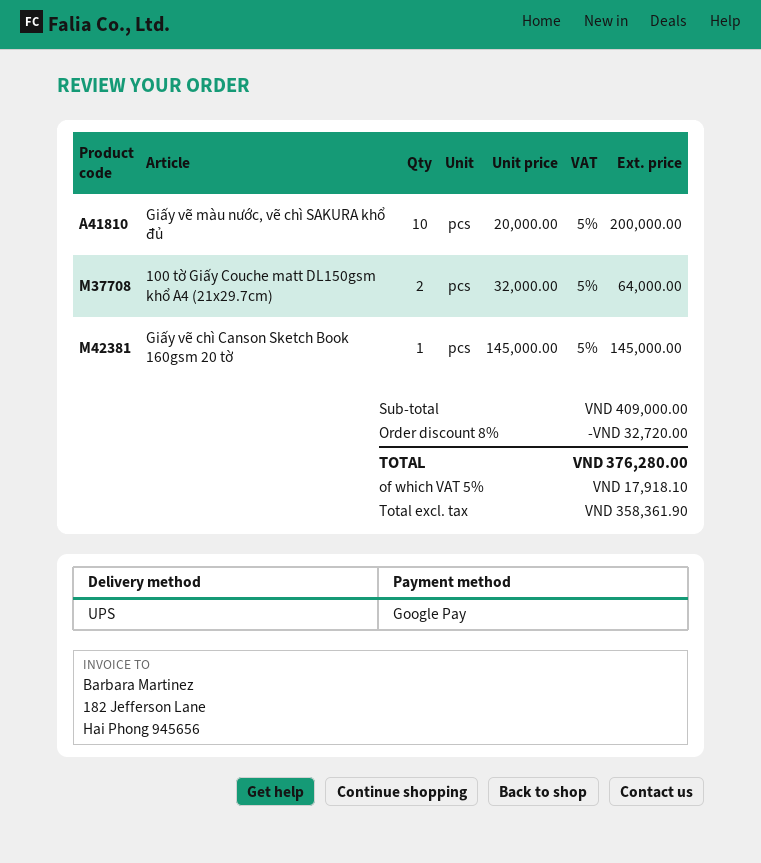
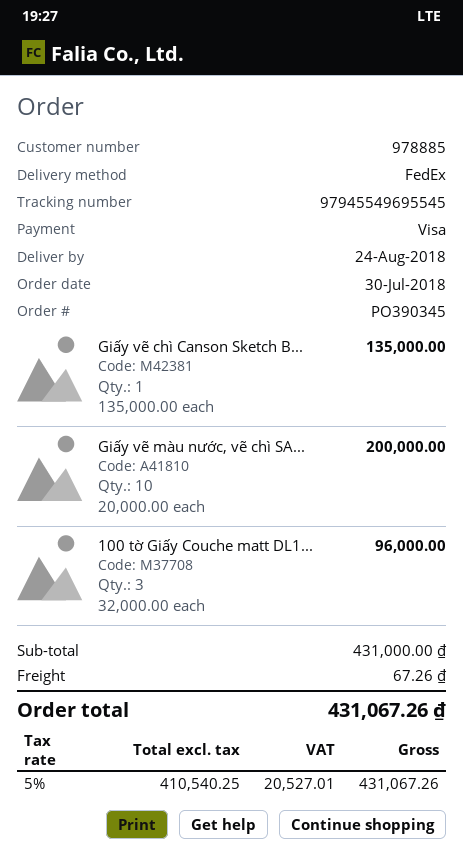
payment method: Google Pay -> Visa
shipping method: UPS -> FedEx
100 tờ Giấy Couche matt DL150gsm khổ A4 (21x29.7cm): 2 x 32000.00 = 64000.00 -> 3 x 32000.00 = 96000.00
Giấy vẽ chì Canson Sketch Book 160gsm 20 tờ: 1 x 145000.00 = 145000.00 -> 1 x 135000.00 = 135000.00
subtotal: 409000.00 -> 431000.00
discount: 8% = 32720.00 -> none
shipping: none -> 67.26
net: 358361.90 -> 410540.25
tax: 5% = 17918.10 -> 5% = 20527.01
total: 376280.00 -> 431067.26

